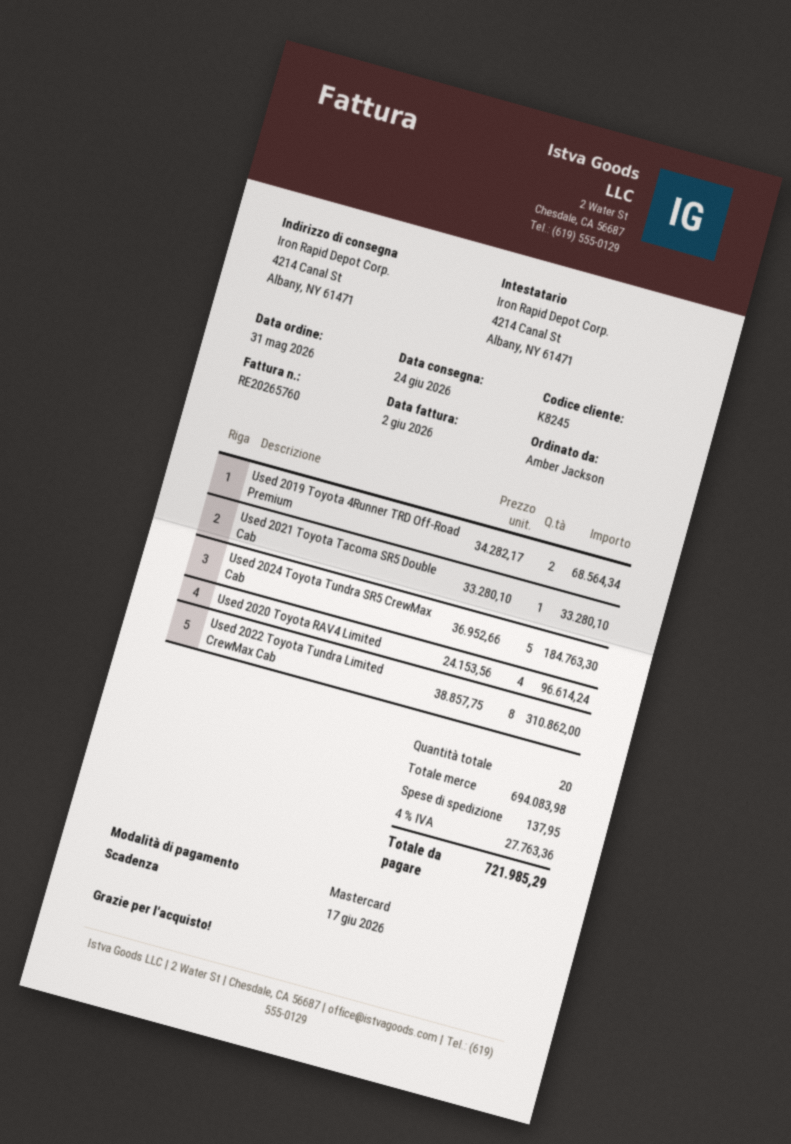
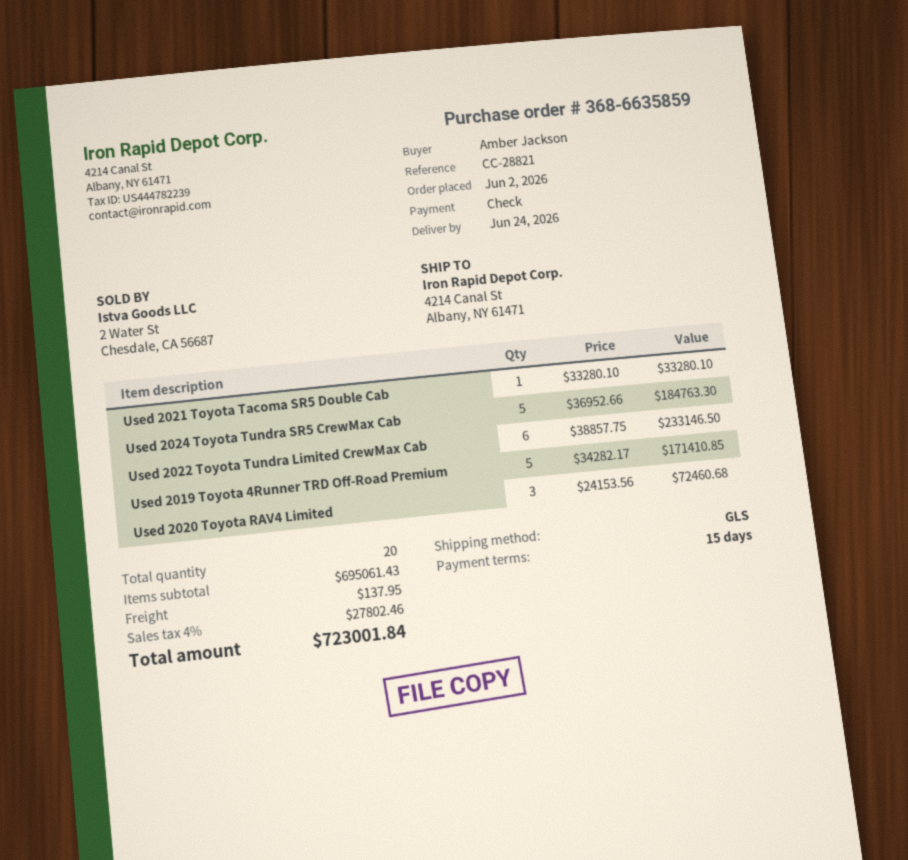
order date: 2026-05-31 -> 2026-06-02
payment method: Mastercard -> cheque
Used 2019 Toyota 4Runner TRD Off-Road Premium: 2 x 34282.17 = 68564.34 -> 5 x 34282.17 = 171410.85
Used 2020 Toyota RAV4 Limited: 4 x 24153.56 = 96614.24 -> 3 x 24153.56 = 72460.68
Used 2022 Toyota Tundra Limited CrewMax Cab: 8 x 38857.75 = 310862.00 -> 6 x 38857.75 = 233146.50
subtotal: 694083.98 -> 695061.43
tax: 4% = 27763.36 -> 4% = 27802.46
total: 721985.29 -> 723001.84

